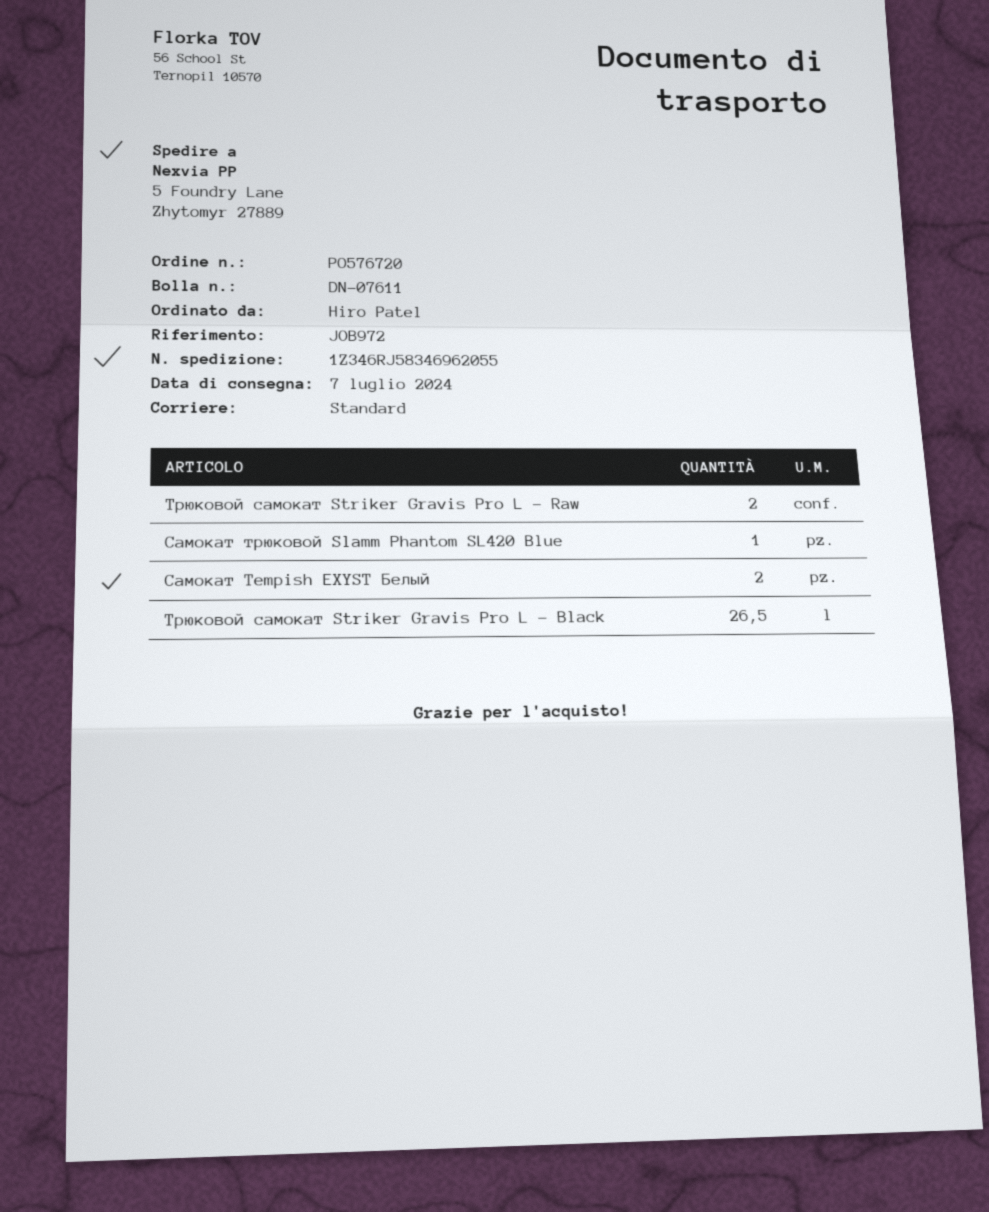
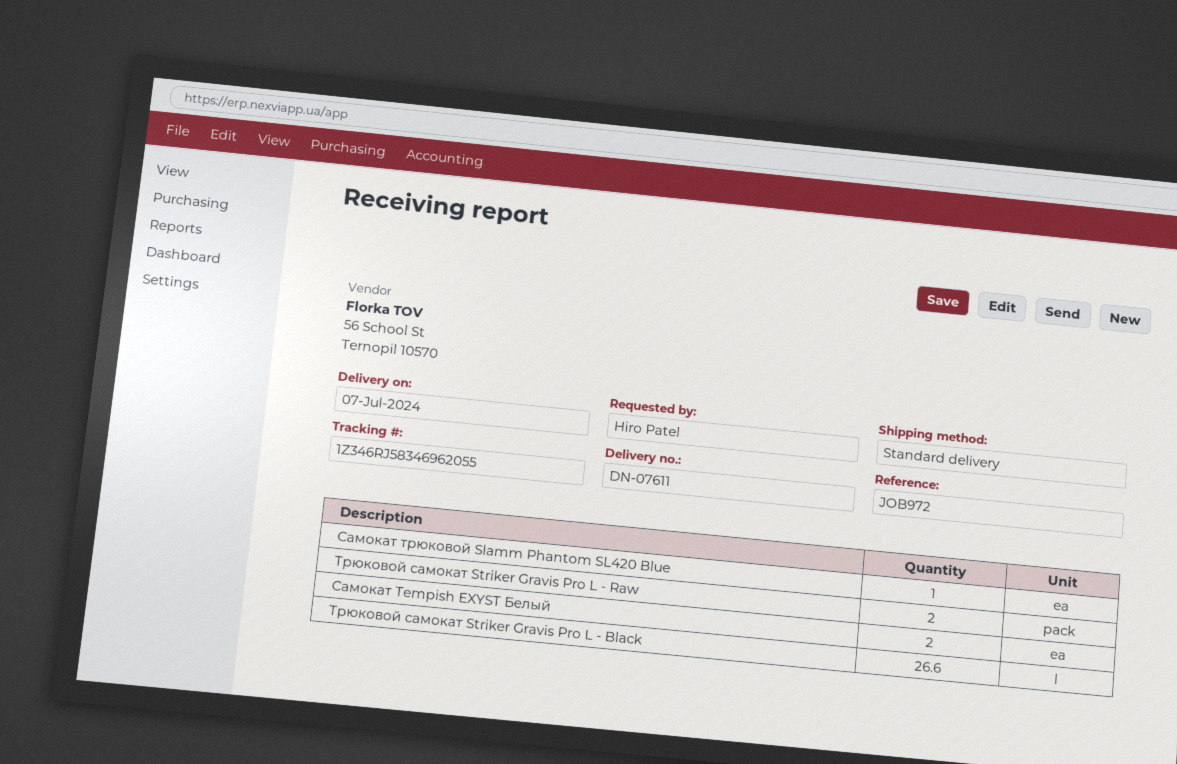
Трюковой самокат Striker Gravis Pro L - Black: 26.5 -> 26.6

